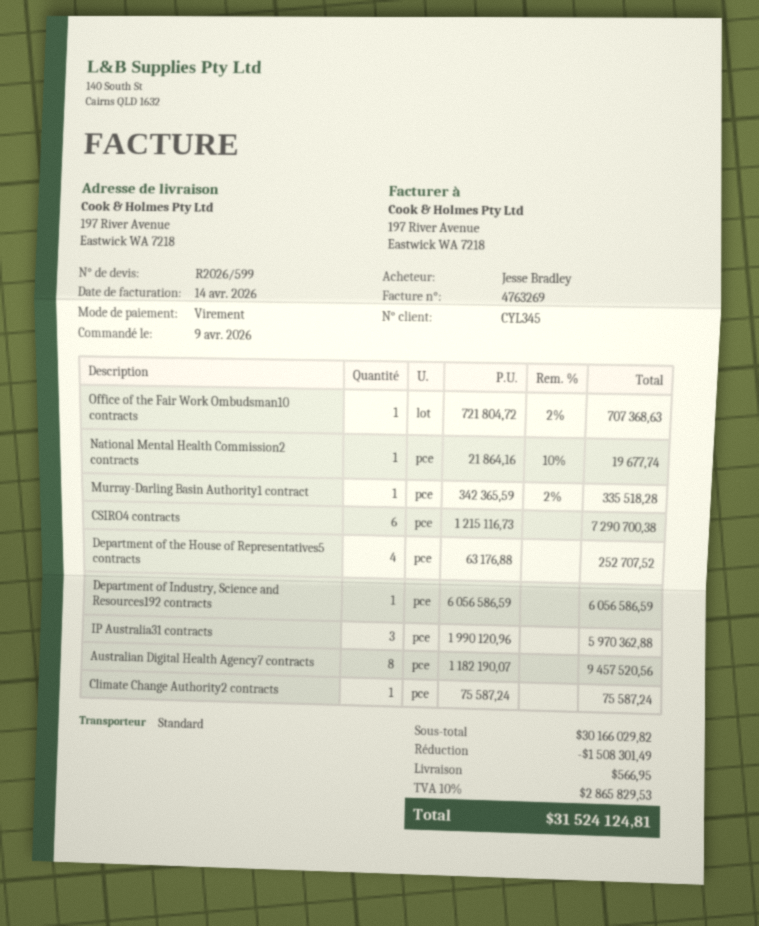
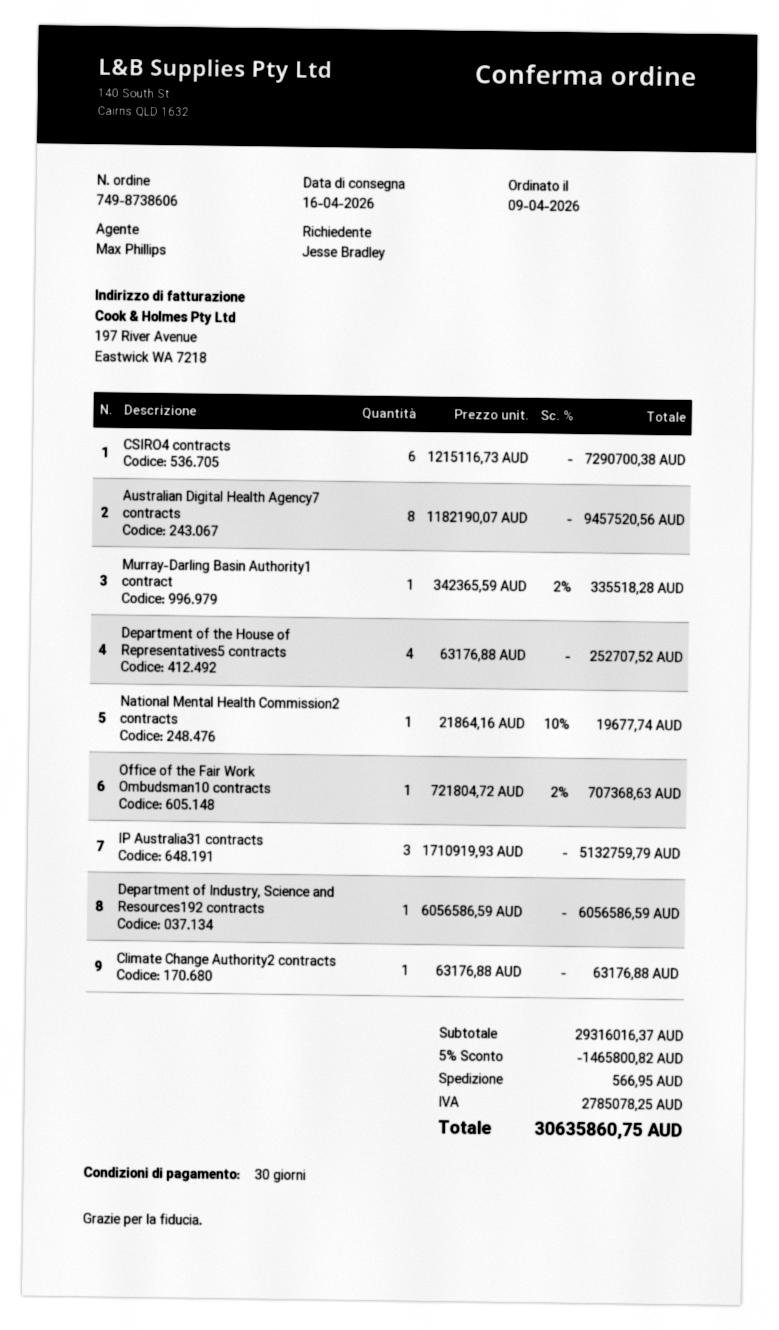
IP Australia31 contracts: 3 x 1990120.96 = 5970362.88 -> 3 x 1710919.93 = 5132759.79
Climate Change Authority2 contracts: 1 x 75587.24 = 75587.24 -> 1 x 63176.88 = 63176.88
subtotal: 30166029.82 -> 29316016.37
discount: 1508301.49 -> 1465800.82
tax: 2865829.53 -> 2785078.25
total: 31524124.81 -> 30635860.75

